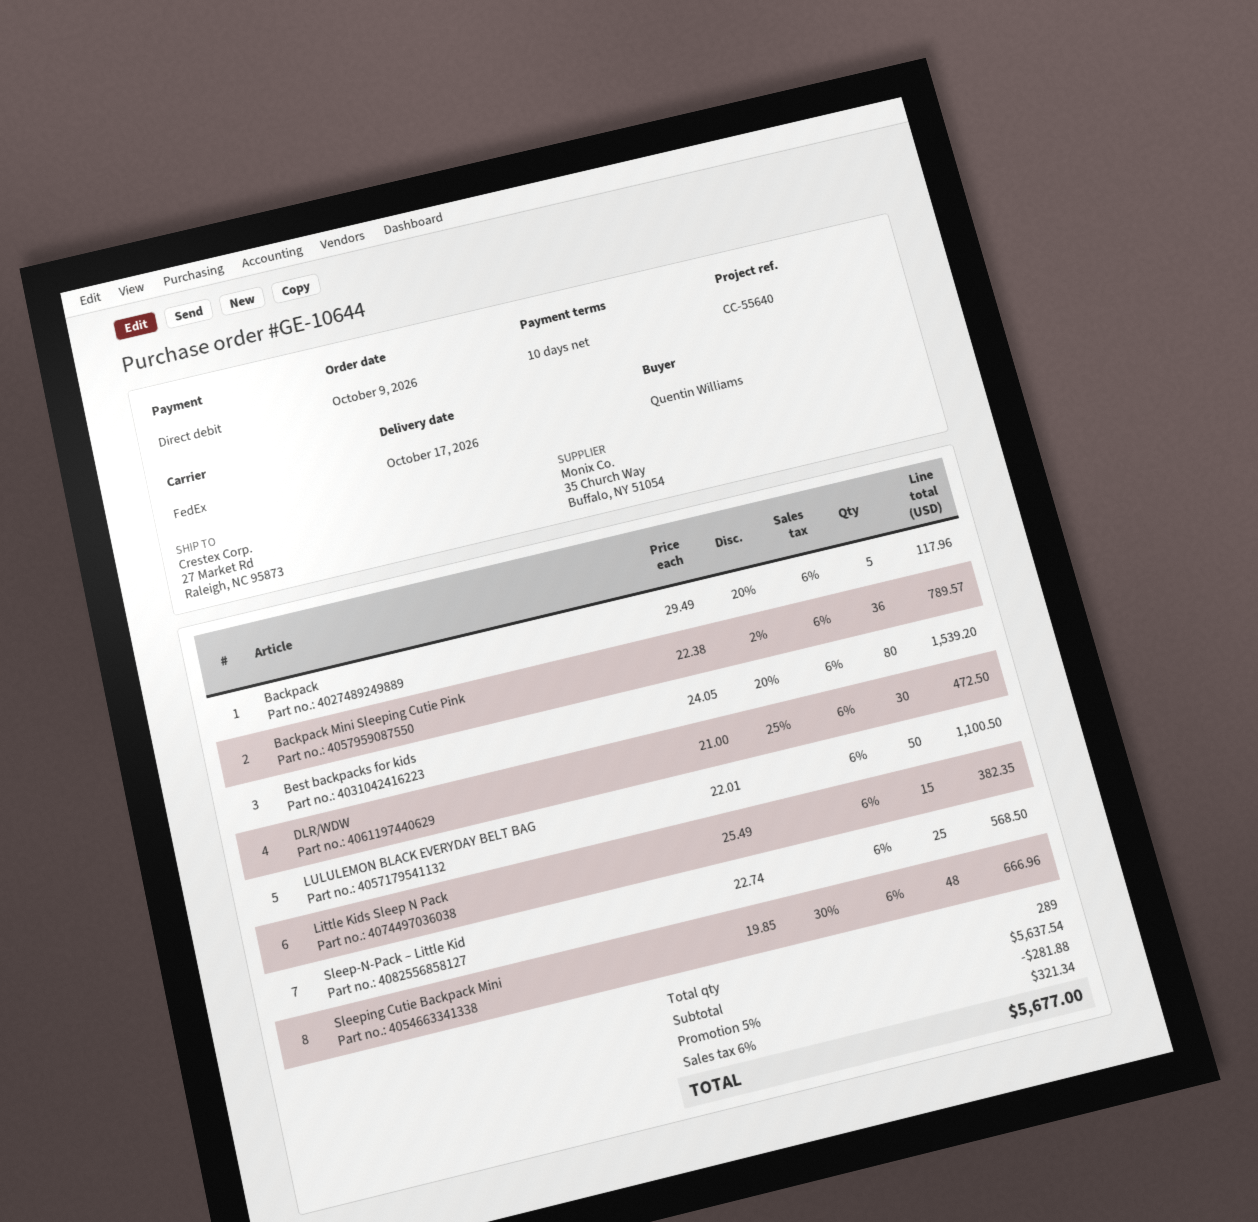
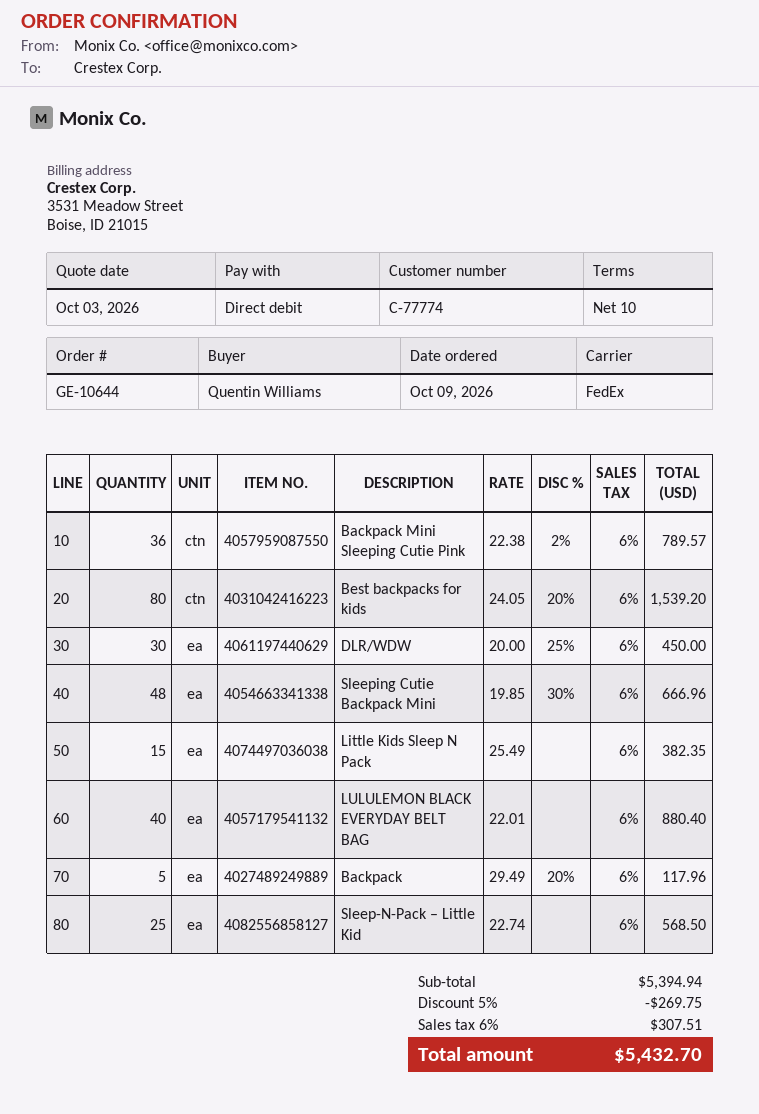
DLR/WDW: 30 x 21.00 - 25% = 472.50 -> 30 x 20.00 - 25% = 450.00
LULULEMON BLACK EVERYDAY BELT BAG: 50 x 22.01 = 1100.50 -> 40 x 22.01 = 880.40
subtotal: 5637.54 -> 5394.94
discount: 5% = 281.88 -> 5% = 269.75
tax: 6% = 321.34 -> 6% = 307.51
total: 5677.00 -> 5432.70

